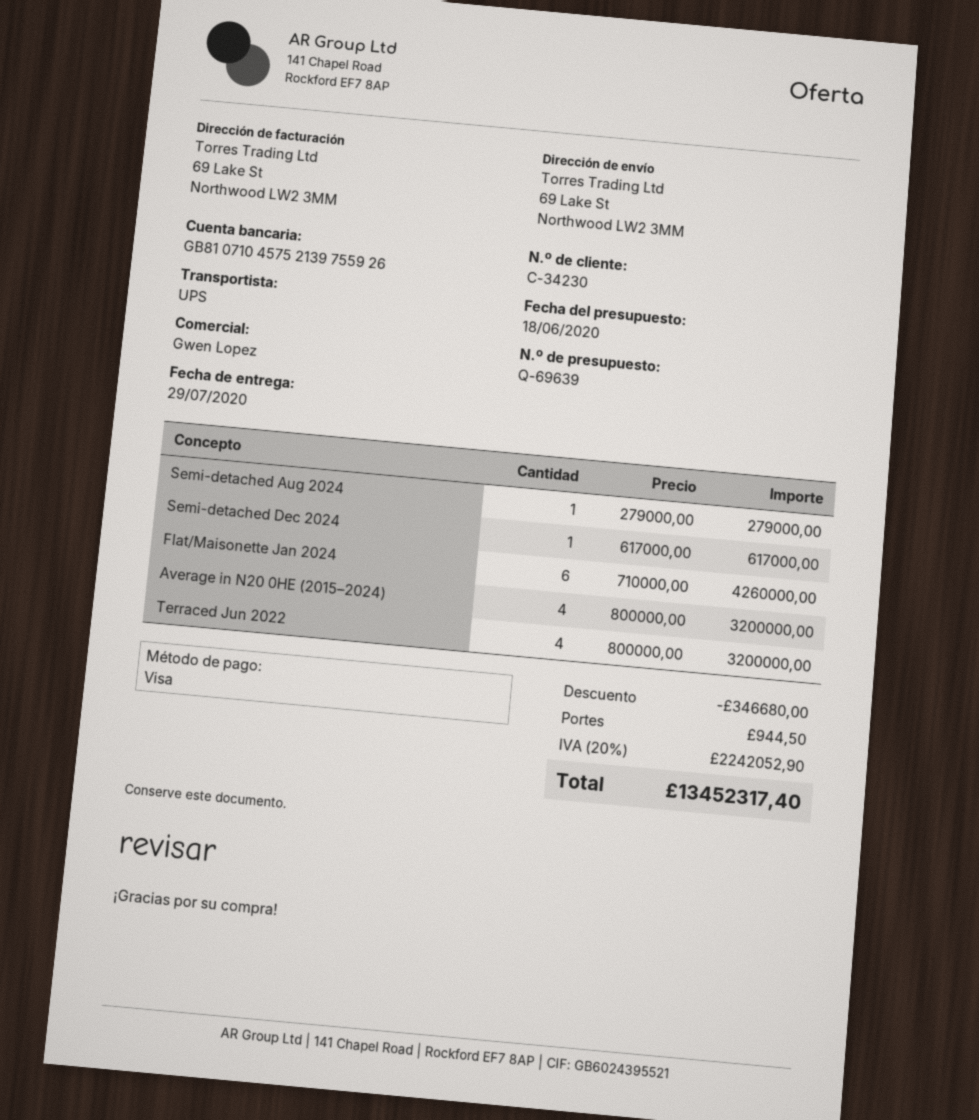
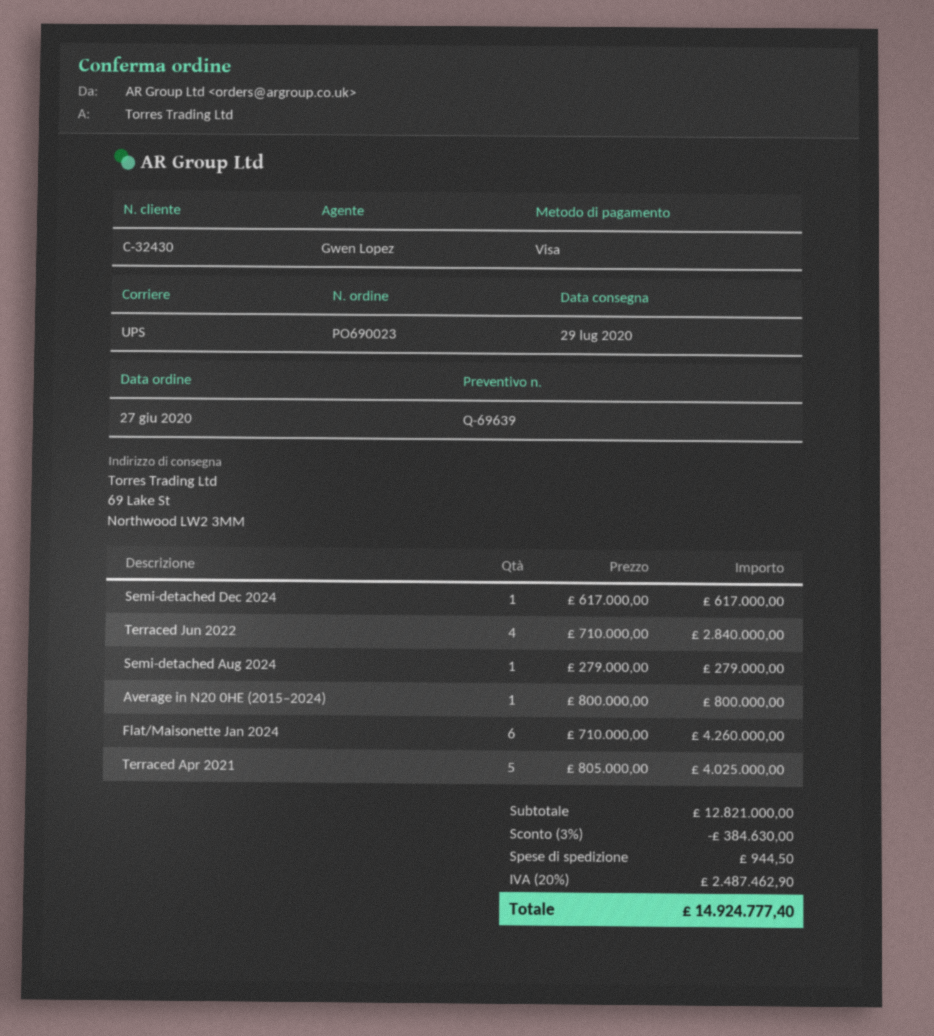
customer number: C-34230 -> C-32430
Average in N20 0HE (2015–2024): 4 x 800000.00 = 3200000.00 -> 1 x 800000.00 = 800000.00
Terraced Jun 2022: 4 x 800000.00 = 3200000.00 -> 4 x 710000.00 = 2840000.00
Terraced Apr 2021: none -> 5 x 805000.00 = 4025000.00
discount: 346680.00 -> 384630.00
tax: 20% = 2242052.90 -> 20% = 2487462.90
total: 13452317.40 -> 14924777.40

